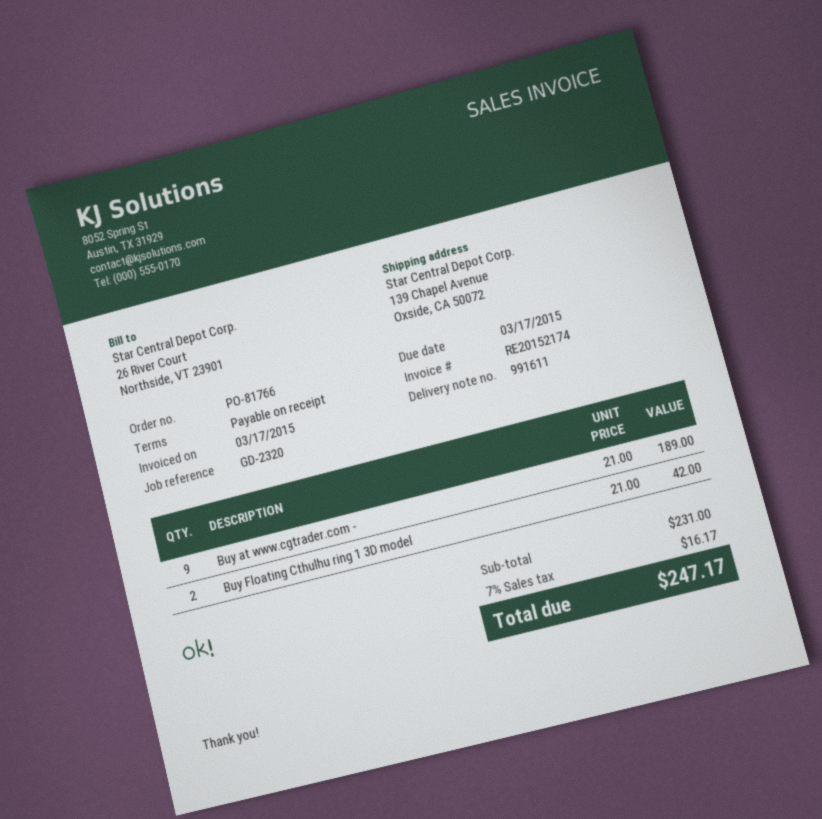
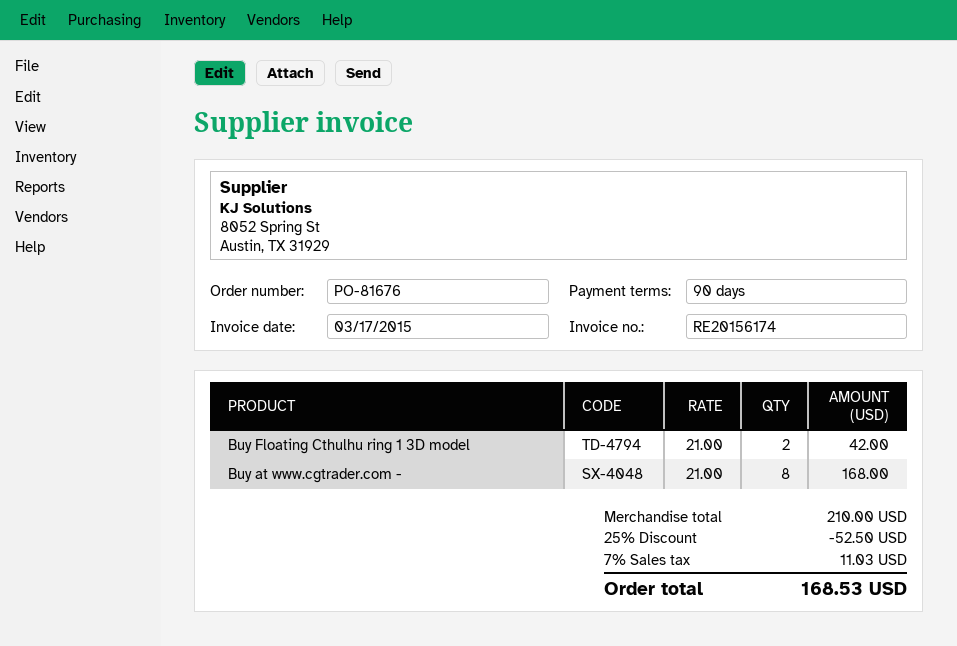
order number: PO-81766 -> PO-81676
invoice number: RE20152174 -> RE20156174
payment terms: on receipt -> 90 days
Buy at www.cgtrader.com -: 9 x 21.00 = 189.00 -> 8 x 21.00 = 168.00
subtotal: 231.00 -> 210.00
discount: none -> 25% = 52.50
tax: 7% = 16.17 -> 7% = 11.03
total: 247.17 -> 168.53

